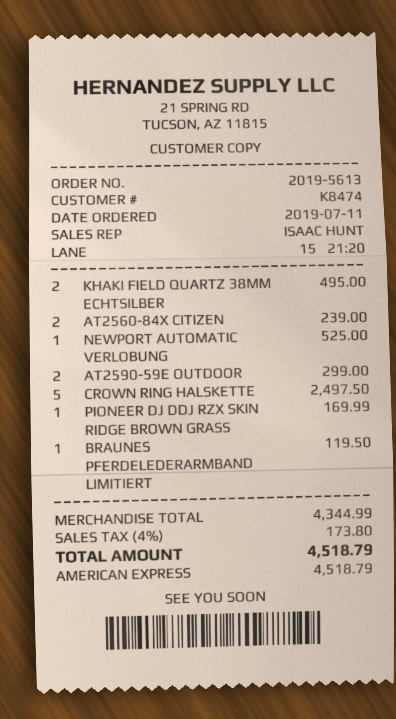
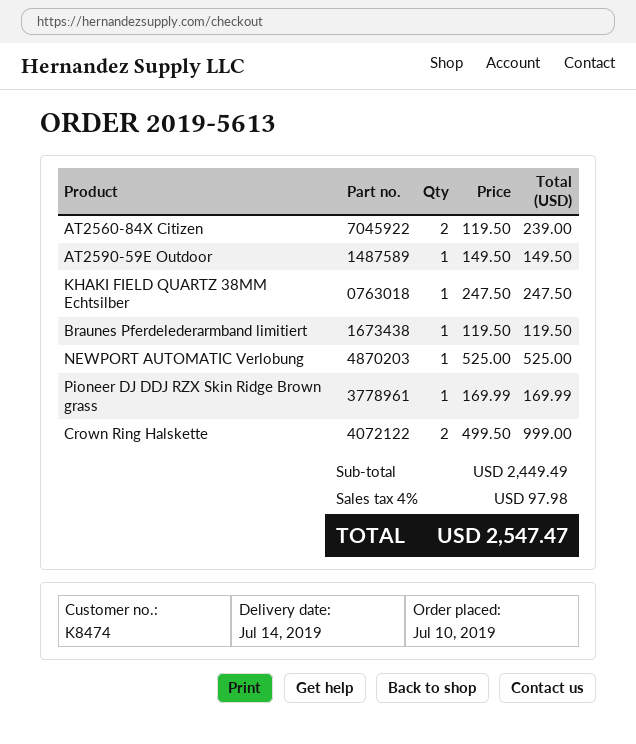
order date: 2019-07-11 -> 2019-07-10
KHAKI FIELD QUARTZ 38MM ECHTSILBER: 2 for 495.00 -> 1 for 247.50
AT2590-59E OUTDOOR: 2 for 299.00 -> 1 for 149.50
CROWN RING HALSKETTE: 5 for 2497.50 -> 2 for 999.00
subtotal: 4344.99 -> 2449.49
tax: 4% = 173.80 -> 4% = 97.98
total: 4518.79 -> 2547.47

